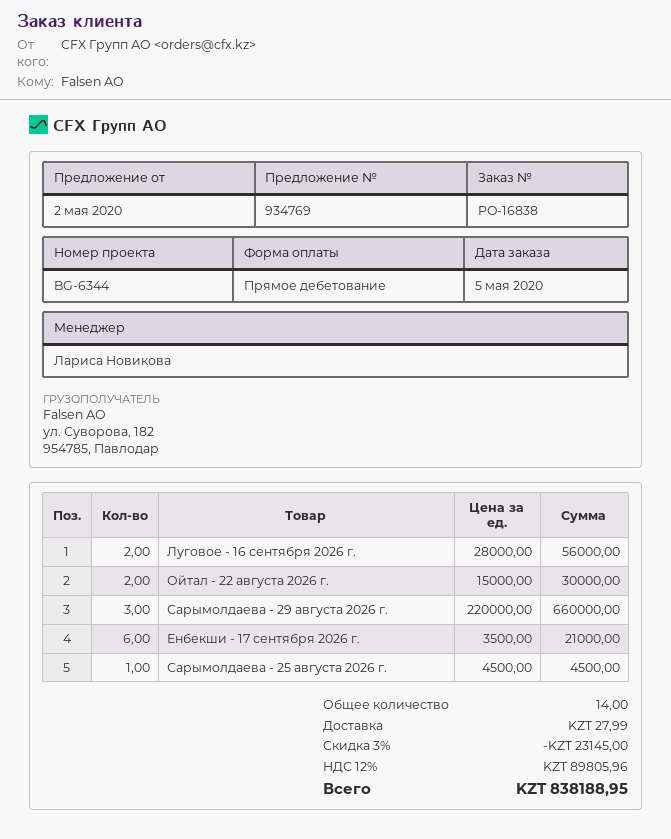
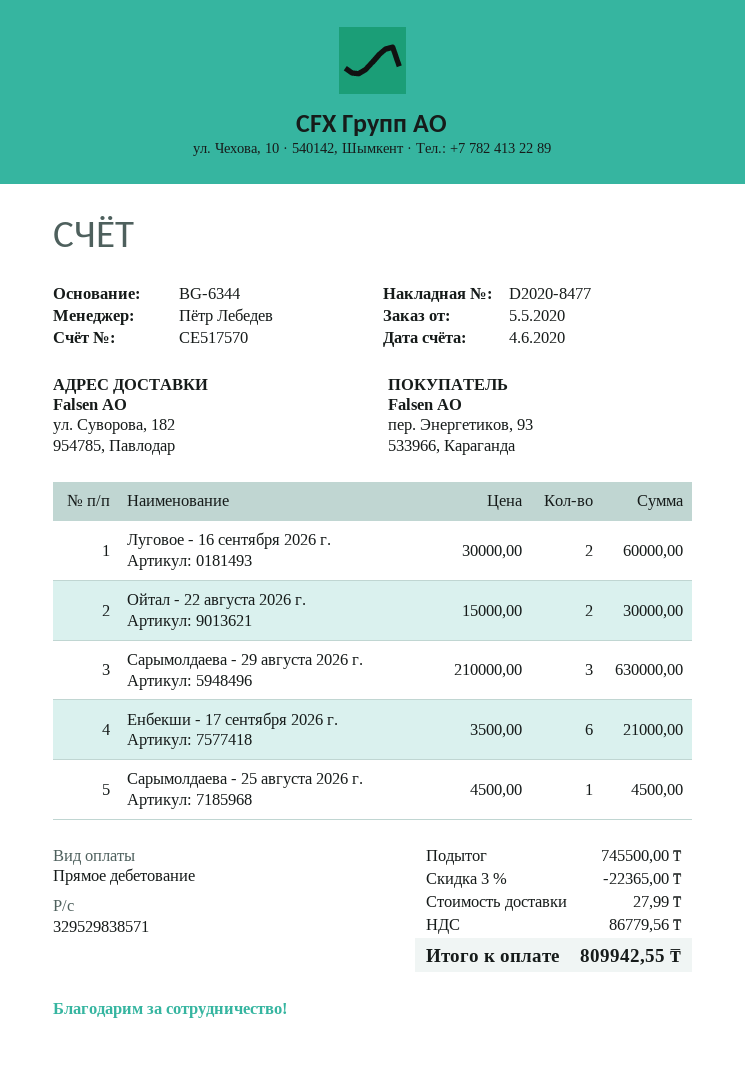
sales rep: Лариса Новикова -> Пётр Лебедев
Луговое - 16 сентября 2026 г.: 2 x 28000.00 = 56000.00 -> 2 x 30000.00 = 60000.00
Сарымолдаева - 29 августа 2026 г.: 3 x 220000.00 = 660000.00 -> 3 x 210000.00 = 630000.00
discount: 3% = 23145.00 -> 3% = 22365.00
tax: 89805.96 -> 86779.56
total: 838188.95 -> 809942.55

